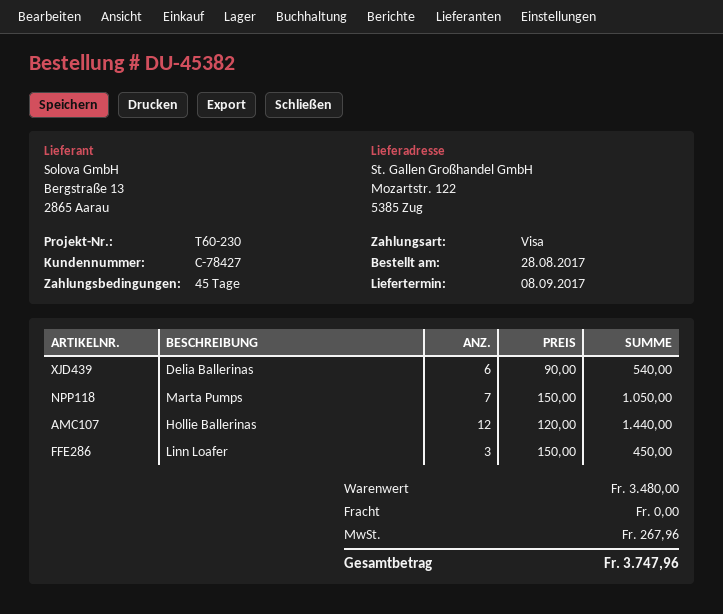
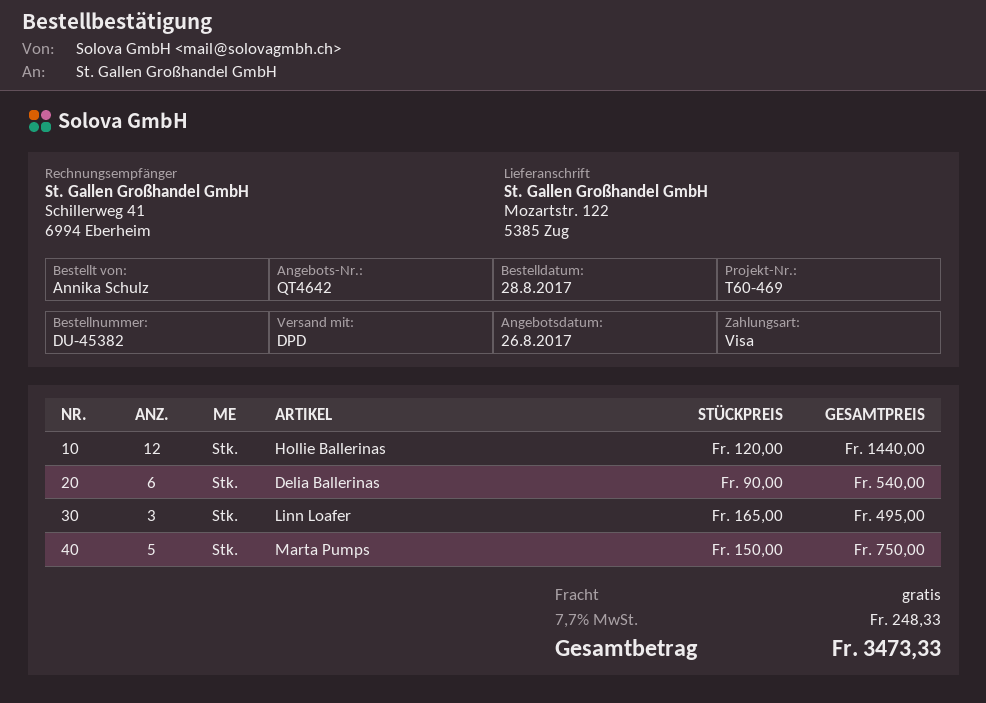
reference: T60-230 -> T60-469
Marta Pumps: 7 x 150.00 = 1050.00 -> 5 x 150.00 = 750.00
Linn Loafer: 3 x 150.00 = 450.00 -> 3 x 165.00 = 495.00
tax: 267.96 -> 248.33
total: 3747.96 -> 3473.33

